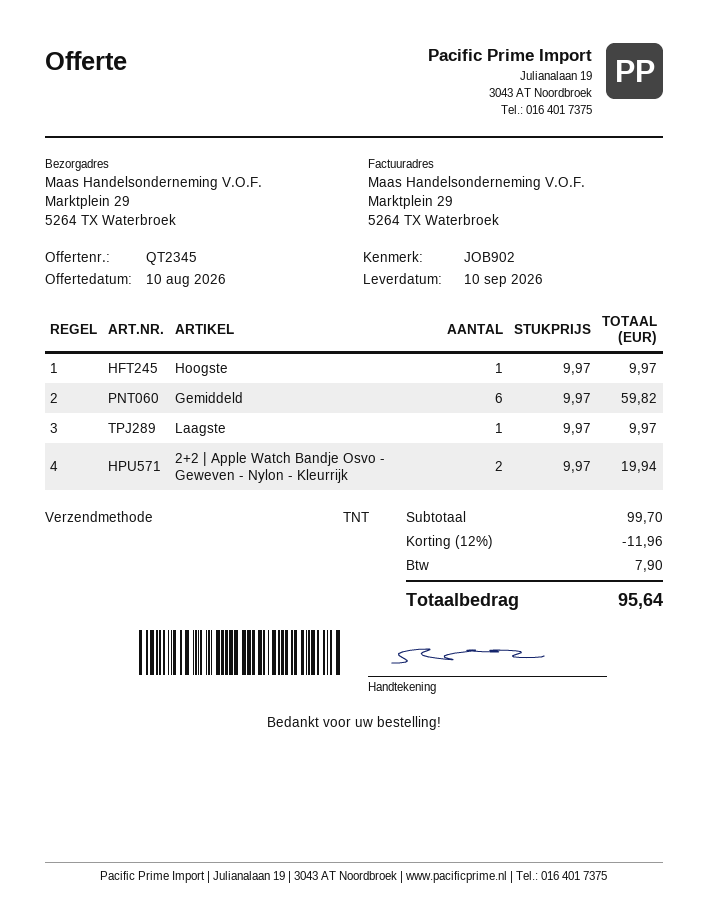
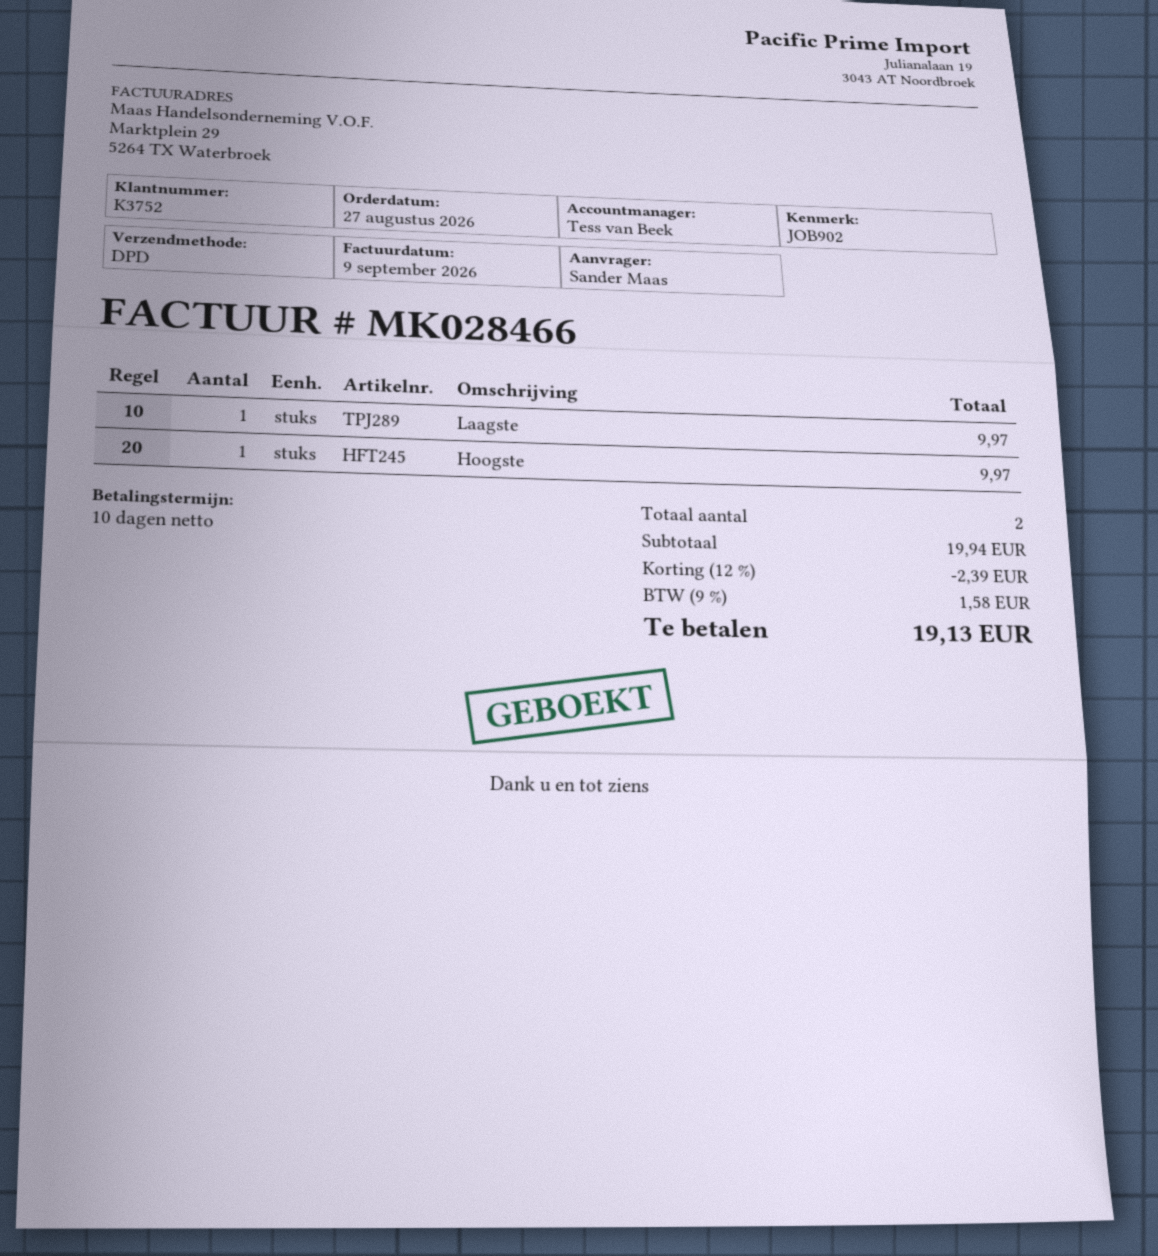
shipping method: TNT -> DPD
Gemiddeld: 6 for 59.82 -> none
2+2 | Apple Watch Bandje Osvo - Geweven - Nylon - Kleurrijk: 2 for 19.94 -> none
subtotal: 99.70 -> 19.94
discount: 12% = 11.96 -> 12% = 2.39
tax: 7.90 -> 1.58
total: 95.64 -> 19.13

